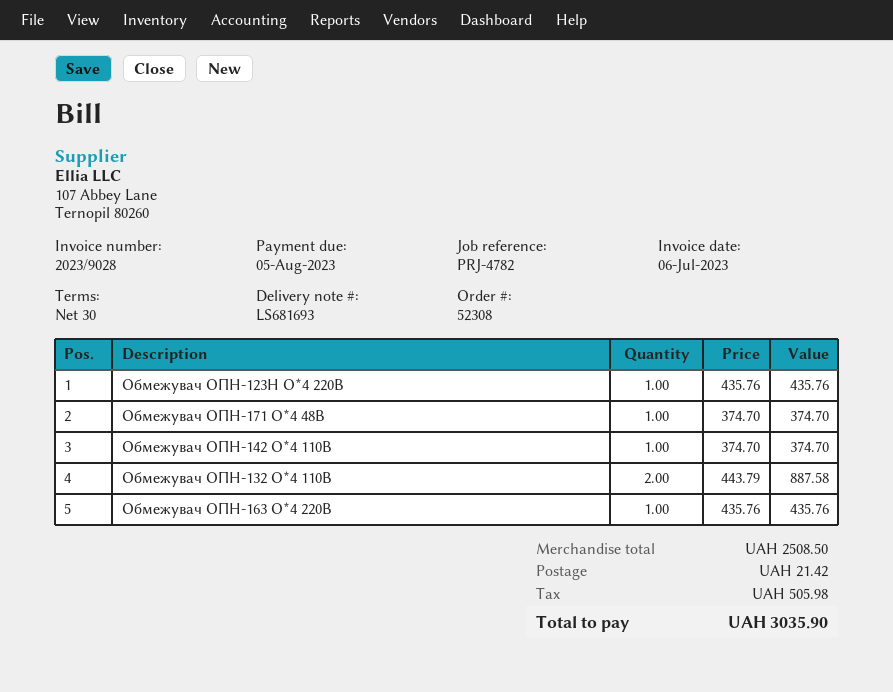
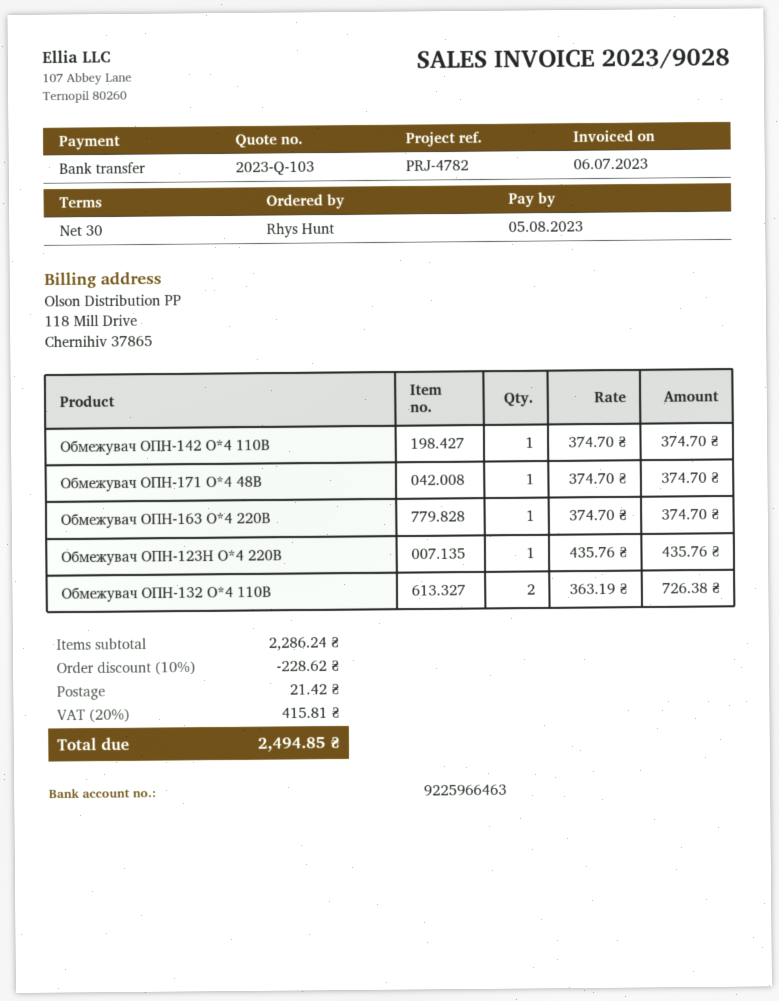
Обмежувач ОПН-132 О*4 110В: 2 x 443.79 = 887.58 -> 2 x 363.19 = 726.38
Обмежувач ОПН-163 О*4 220В: 1 x 435.76 = 435.76 -> 1 x 374.70 = 374.70
subtotal: 2508.50 -> 2286.24
discount: none -> 10% = 228.62
tax: 505.98 -> 415.81
total: 3035.90 -> 2494.85

